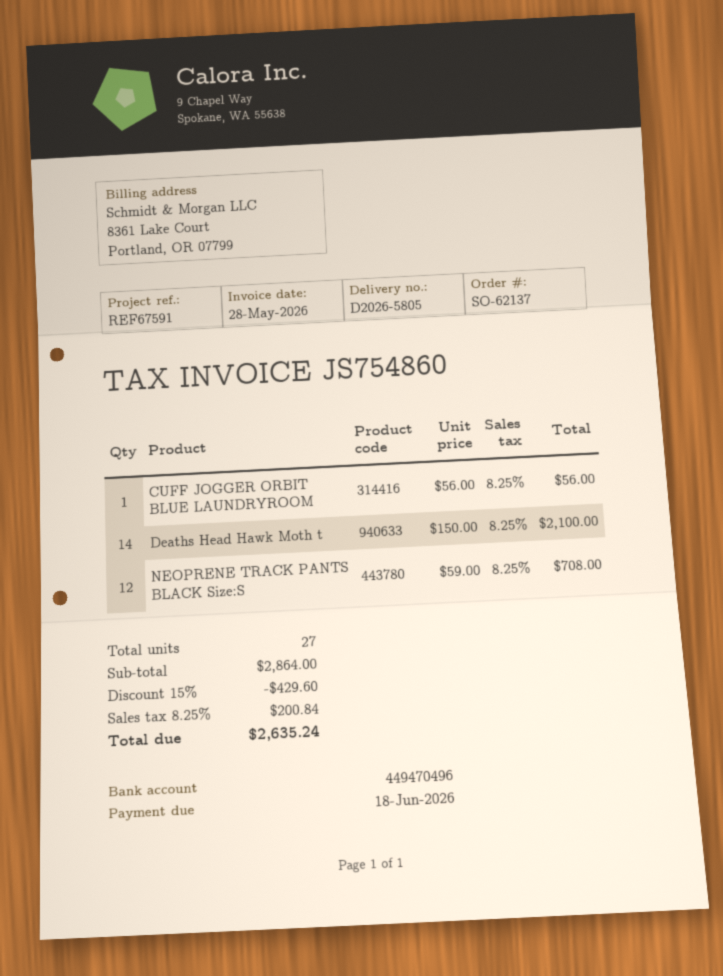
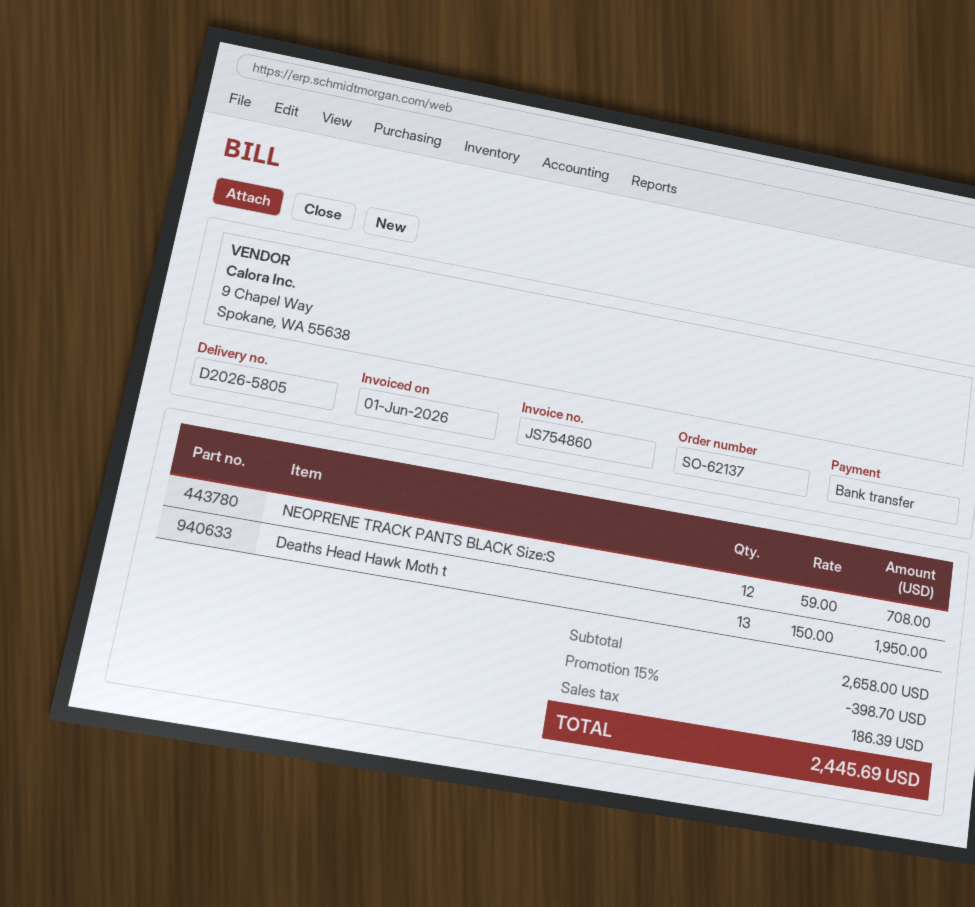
invoice date: 2026-05-28 -> 2026-06-01
CUFF JOGGER ORBIT BLUE LAUNDRYROOM: 1 x 56.00 = 56.00 -> none
Deaths Head Hawk Moth t: 14 x 150.00 = 2100.00 -> 13 x 150.00 = 1950.00
subtotal: 2864.00 -> 2658.00
discount: 15% = 429.60 -> 15% = 398.70
tax: 200.84 -> 186.39
total: 2635.24 -> 2445.69

